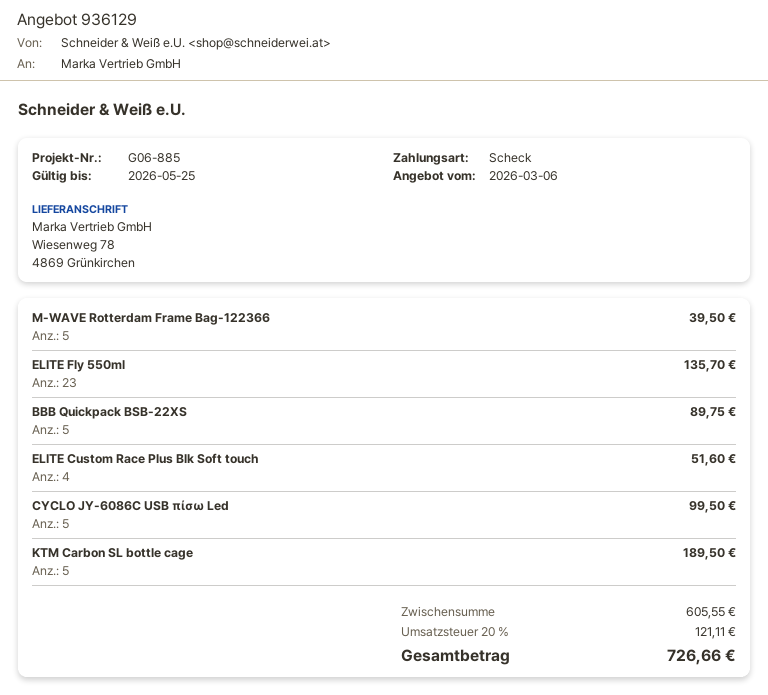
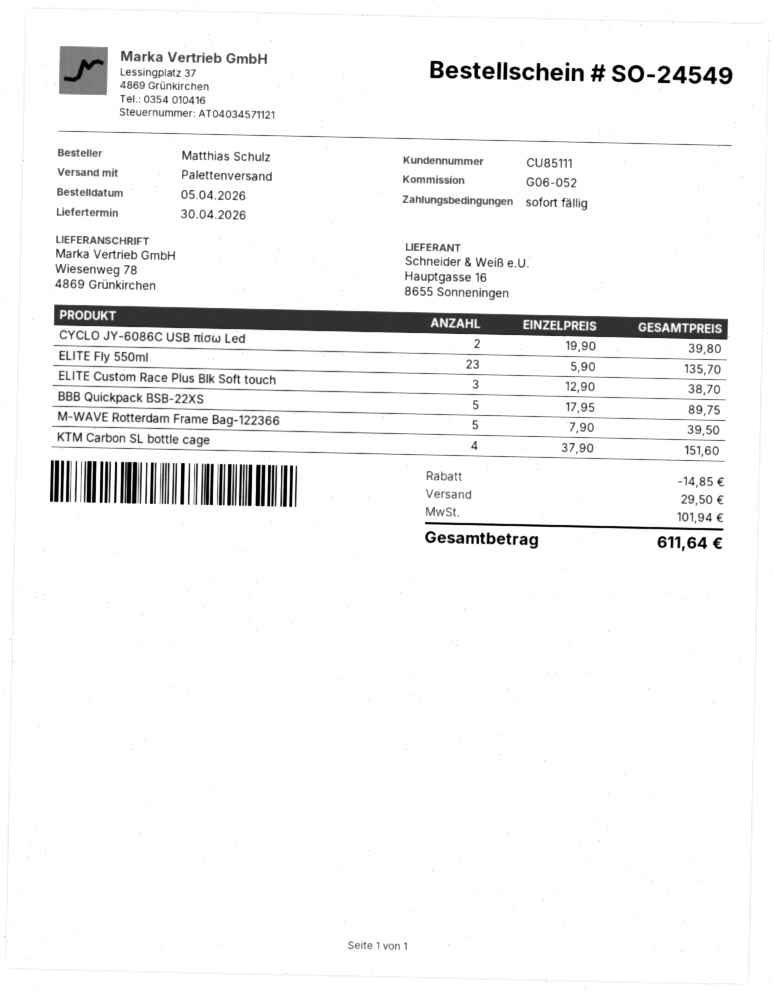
reference: G06-885 -> G06-052
ELITE Custom Race Plus Blk Soft touch: 4 for 51.60 -> 3 for 38.70
CYCLO JY-6086C USB πίσω Led: 5 for 99.50 -> 2 for 39.80
KTM Carbon SL bottle cage: 5 for 189.50 -> 4 for 151.60
discount: none -> 14.85
shipping: none -> 29.50
tax: 121.11 -> 101.94
total: 726.66 -> 611.64

